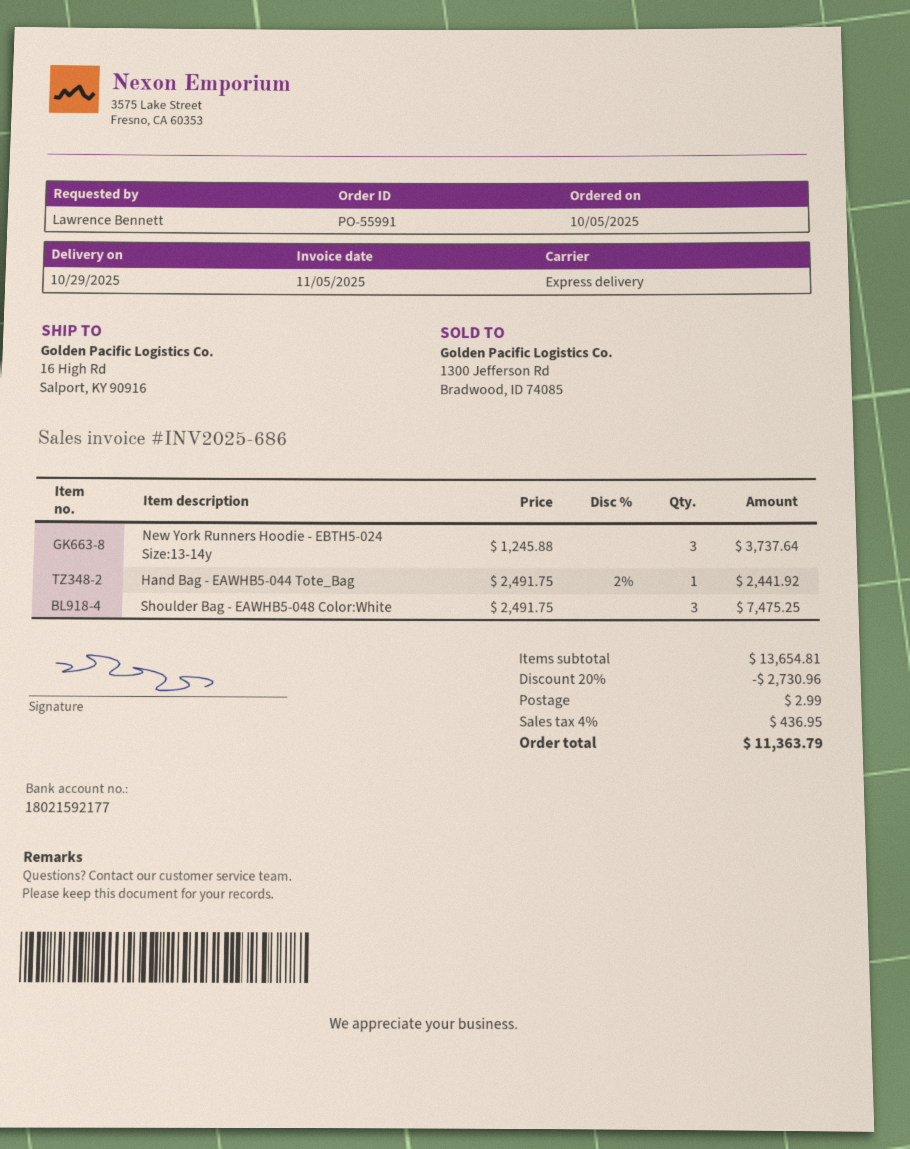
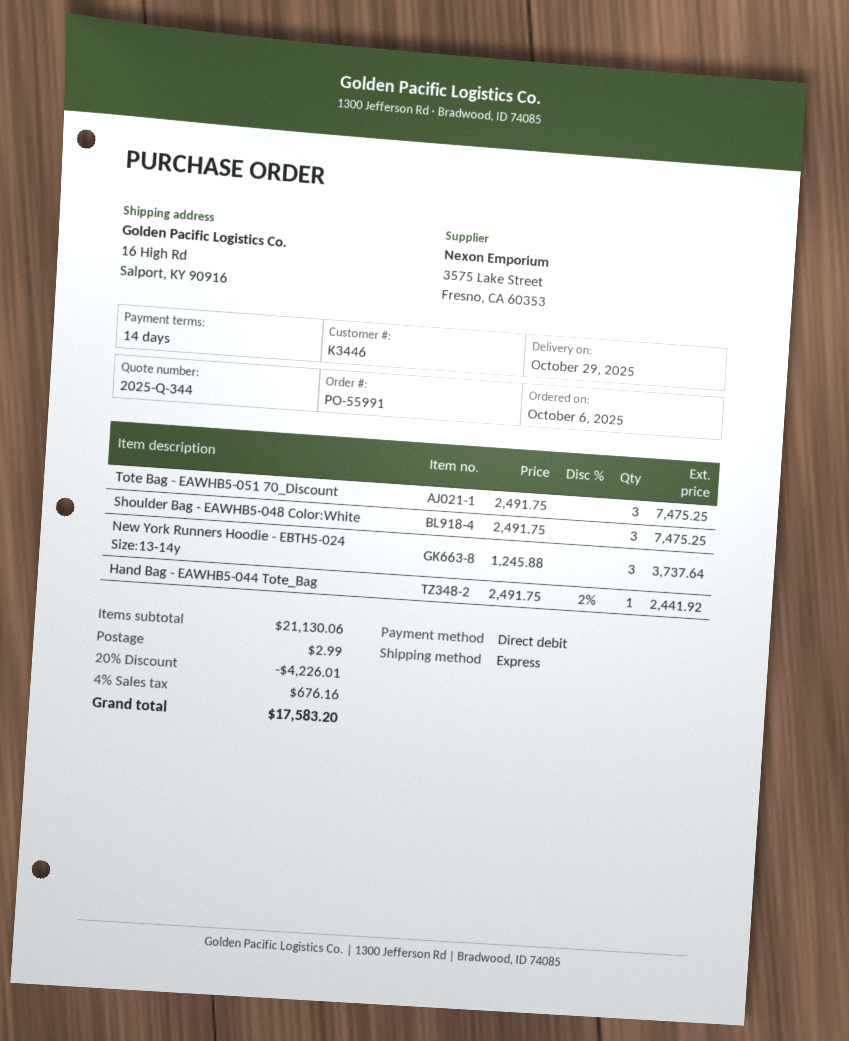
order date: 2025-10-05 -> 2025-10-06
Tote Bag - EAWHB5-051 70_Discount: none -> 3 x 2491.75 = 7475.25
subtotal: 13654.81 -> 21130.06
discount: 20% = 2730.96 -> 20% = 4226.01
tax: 4% = 436.95 -> 4% = 676.16
total: 11363.79 -> 17583.20

